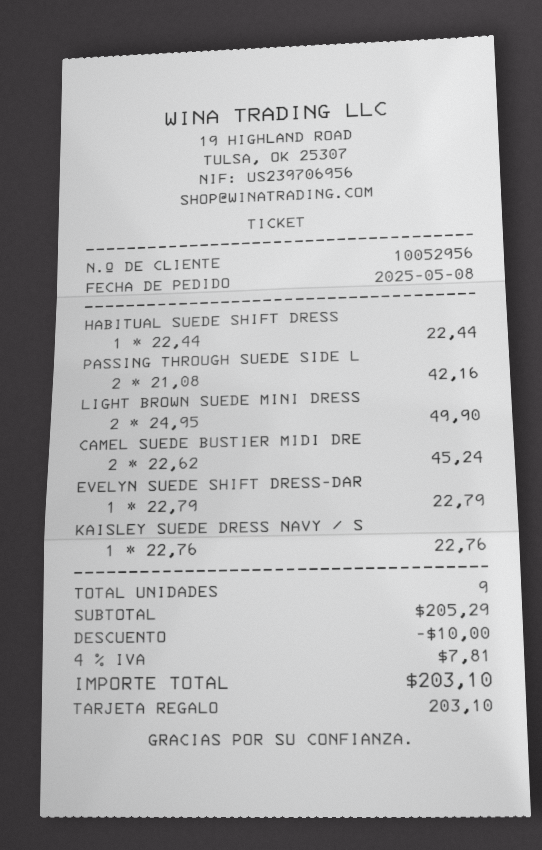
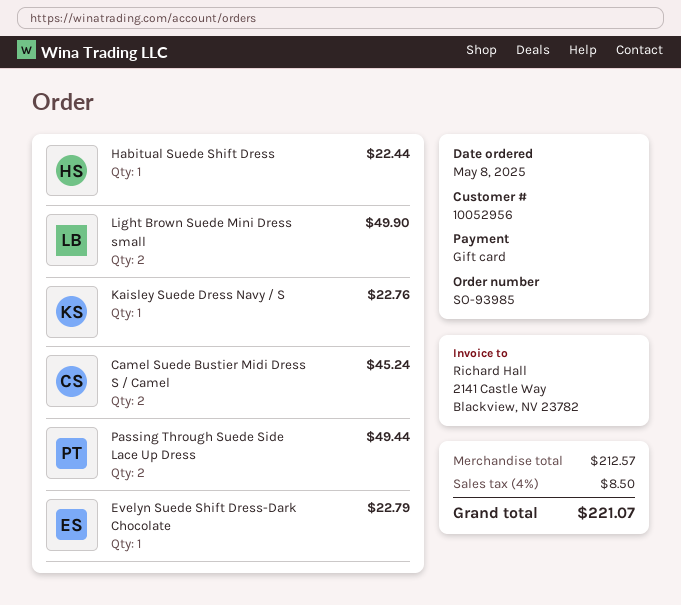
PASSING THROUGH SUEDE SIDE L: 2 for 42.16 -> 2 for 49.44
subtotal: 205.29 -> 212.57
discount: 10.00 -> none
tax: 4% = 7.81 -> 4% = 8.50
total: 203.10 -> 221.07

